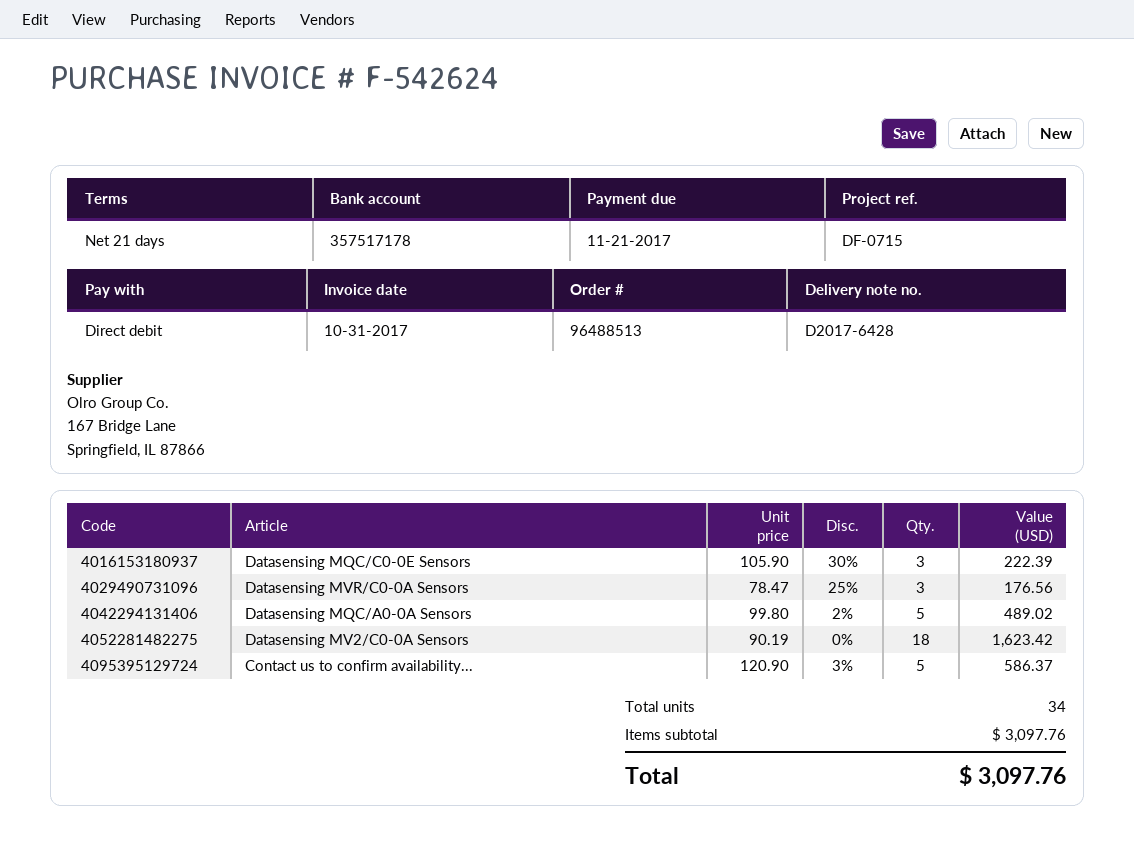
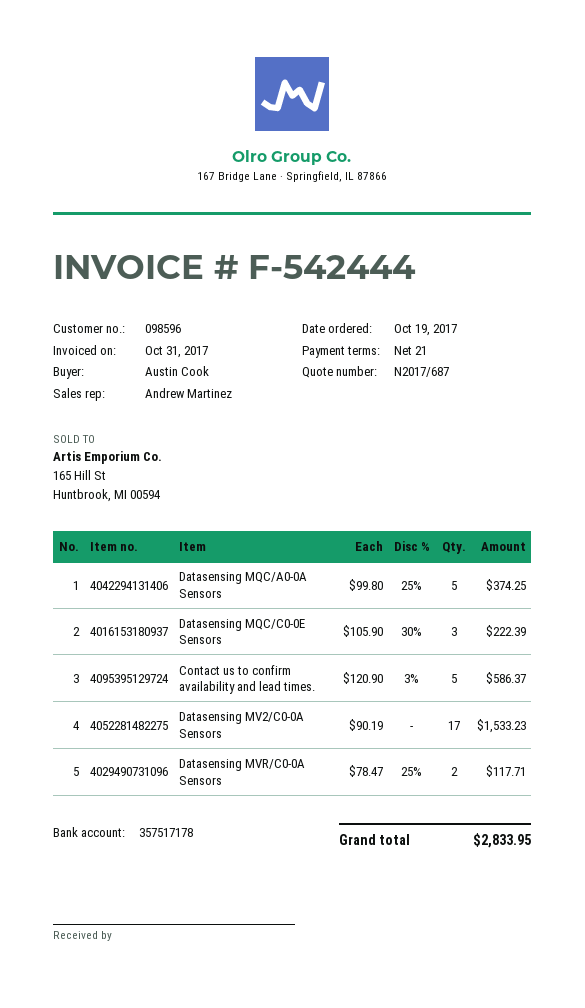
invoice number: F-542624 -> F-542444
Datasensing MVR/C0-0A Sensors: 3 x 78.47 - 25% = 176.56 -> 2 x 78.47 - 25% = 117.71
Datasensing MQC/A0-0A Sensors: 5 x 99.80 - 2% = 489.02 -> 5 x 99.80 - 25% = 374.25
Datasensing MV2/C0-0A Sensors: 18 x 90.19 = 1623.42 -> 17 x 90.19 = 1533.23
total: 3097.76 -> 2833.95

